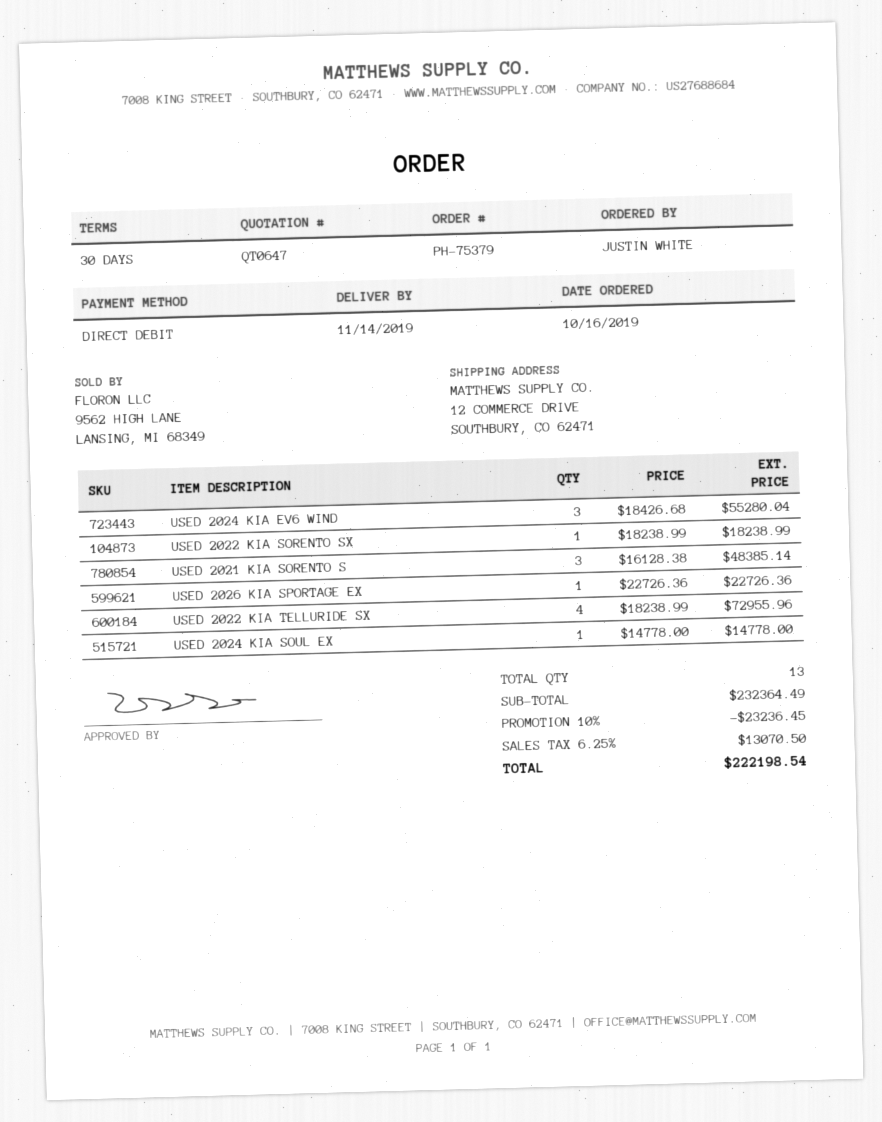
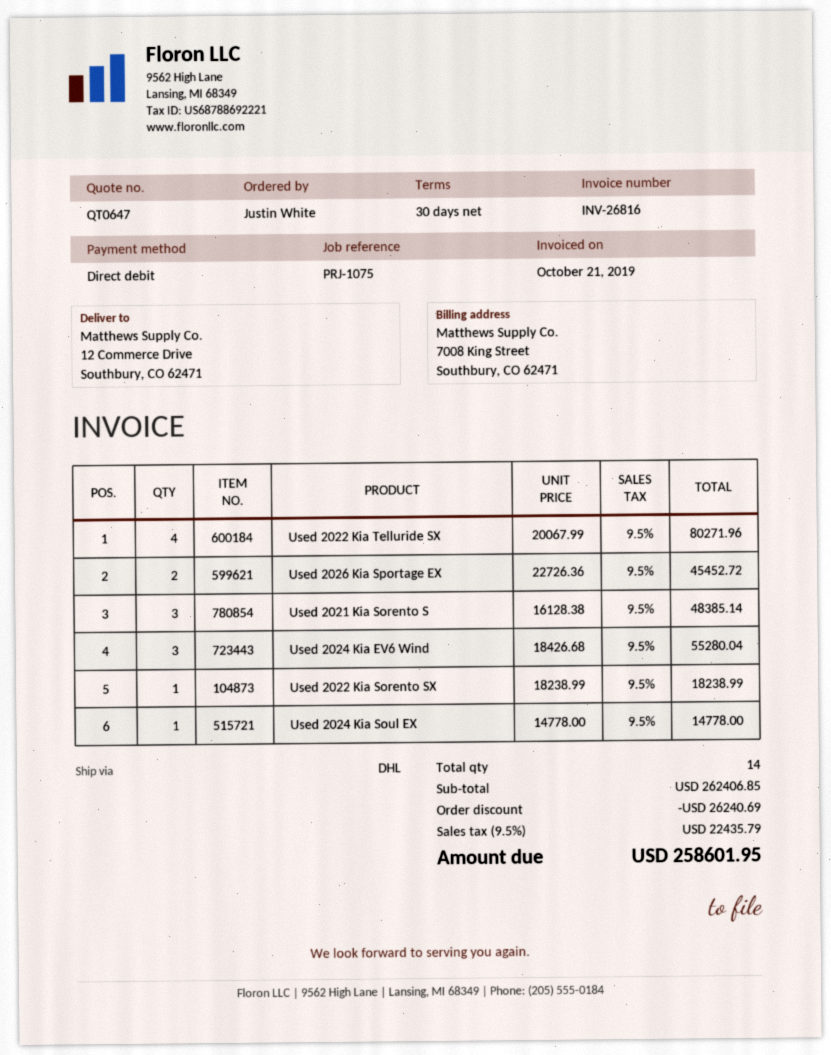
USED 2026 KIA SPORTAGE EX: 1 x 22726.36 = 22726.36 -> 2 x 22726.36 = 45452.72
USED 2022 KIA TELLURIDE SX: 4 x 18238.99 = 72955.96 -> 4 x 20067.99 = 80271.96
total quantity: 13 -> 14
subtotal: 232364.49 -> 262406.85
discount: 23236.45 -> 26240.69
tax: 6.25% = 13070.50 -> 9.5% = 22435.79
total: 222198.54 -> 258601.95

